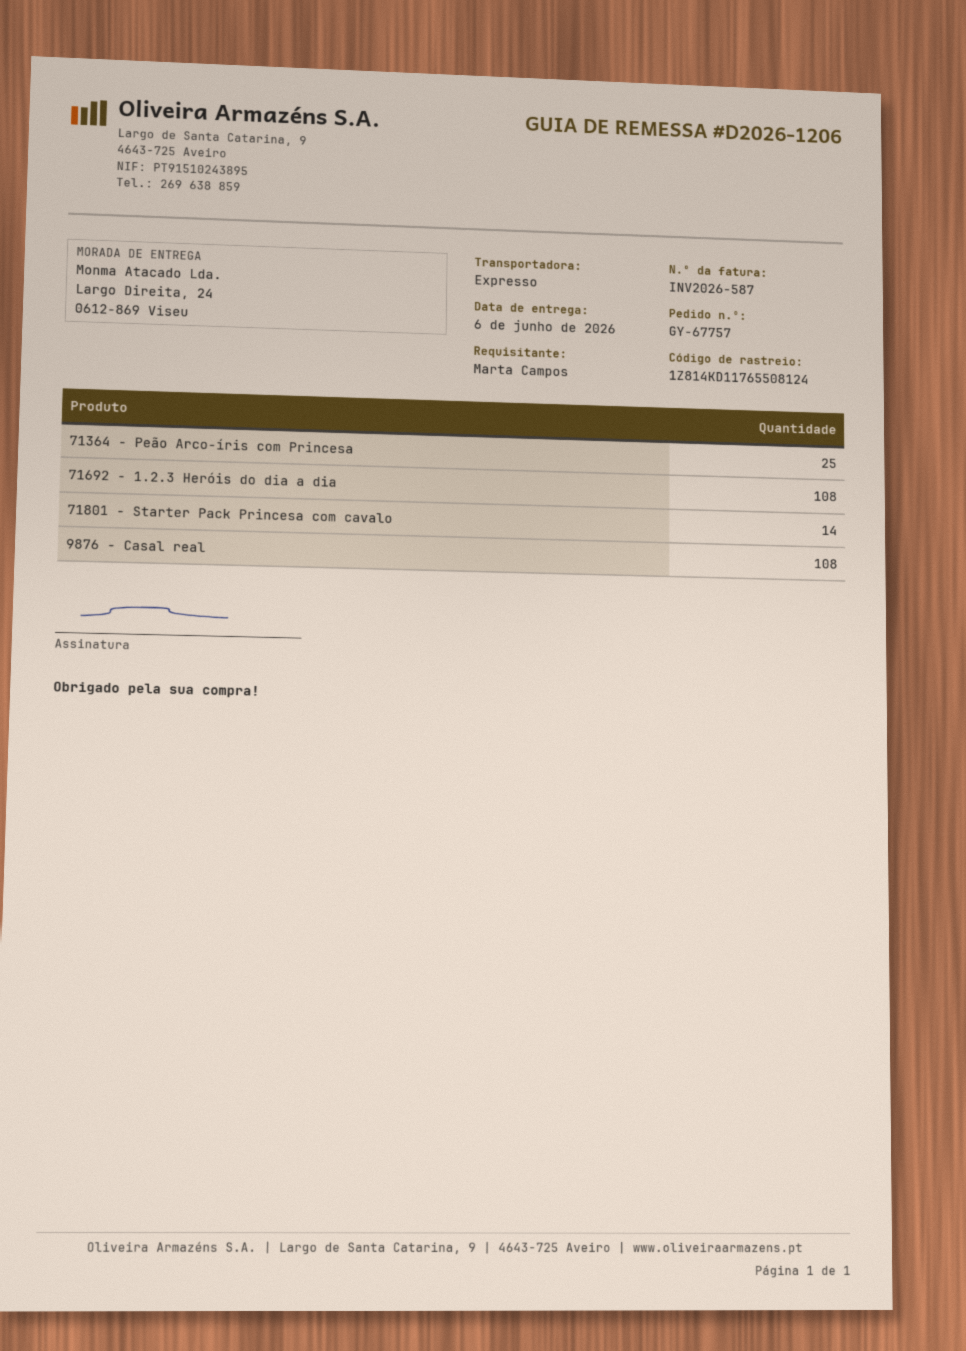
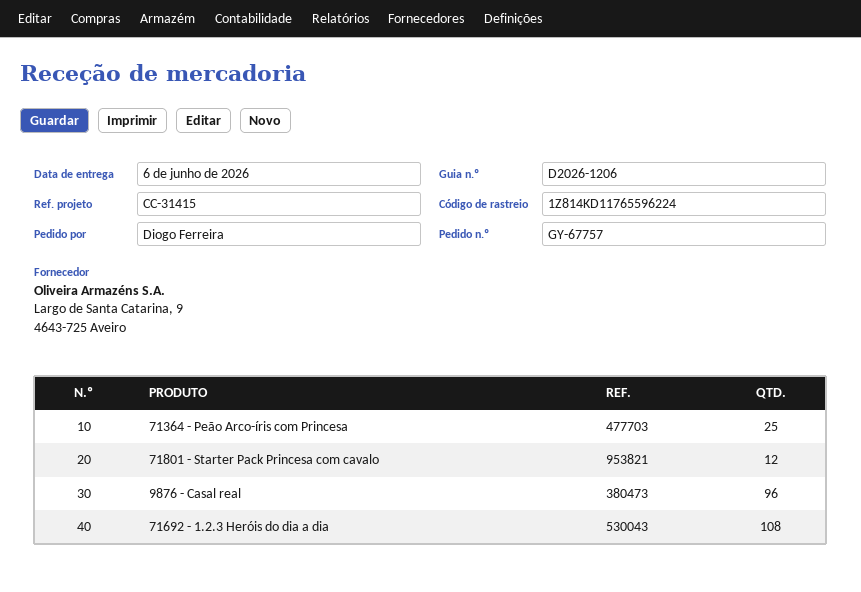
ordered by: Marta Campos -> Diogo Ferreira
tracking number: 1Z814KD11765508124 -> 1Z814KD11765596224
71801 - Starter Pack Princesa com cavalo: 14 -> 12
9876 - Casal real: 108 -> 96

